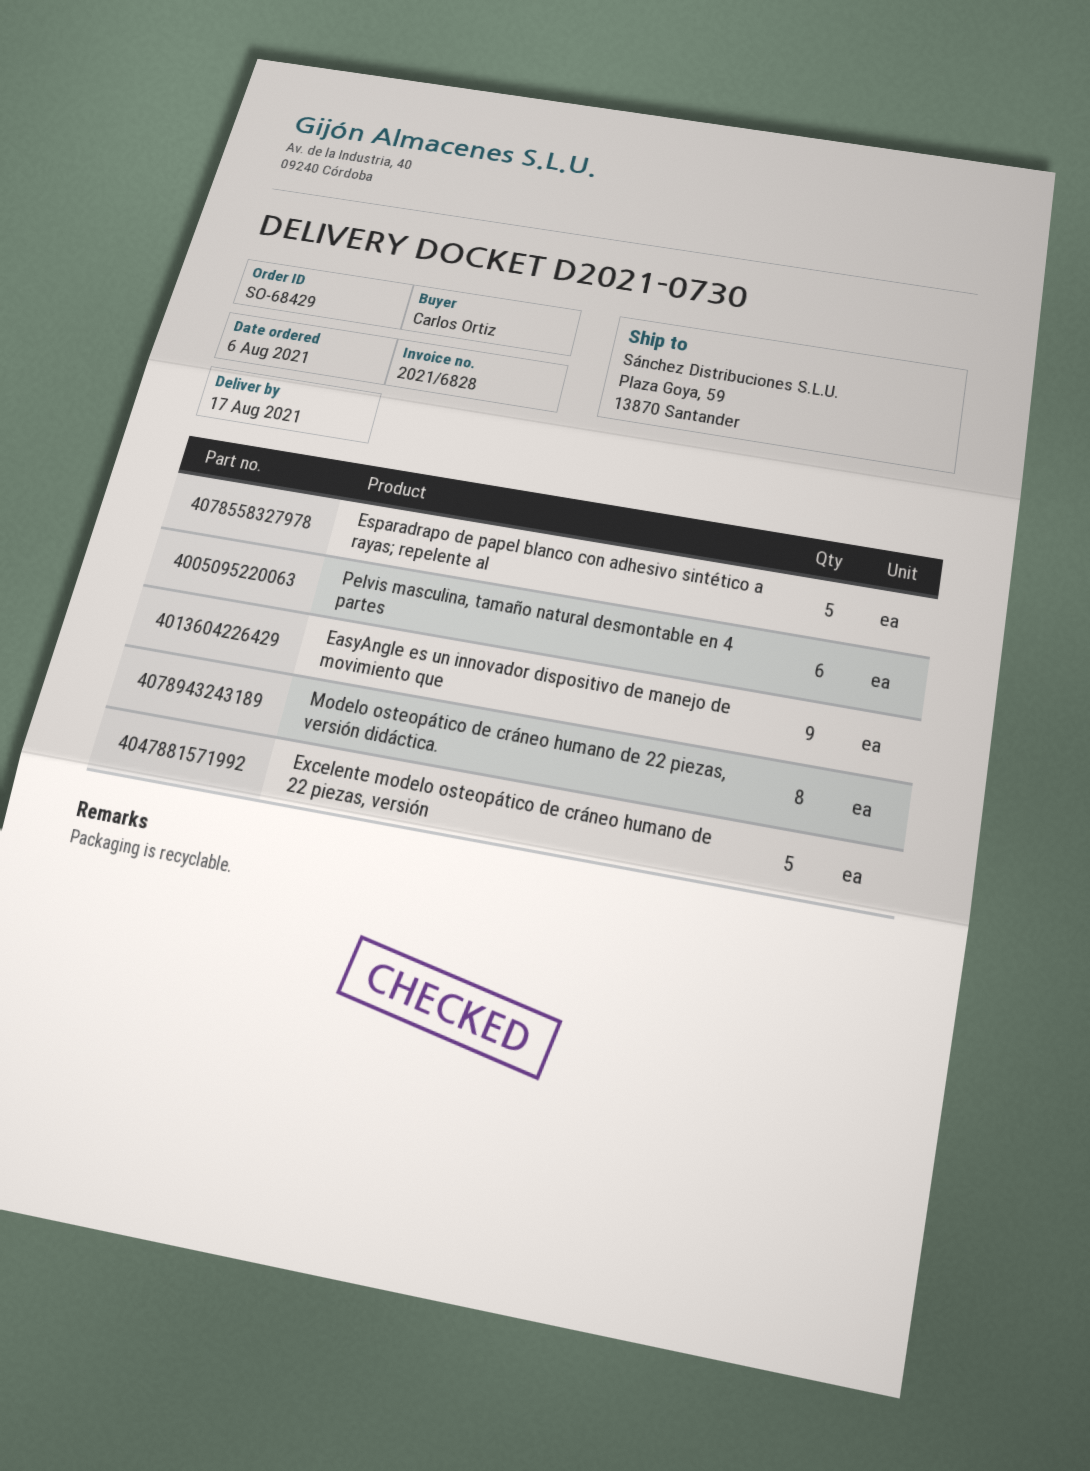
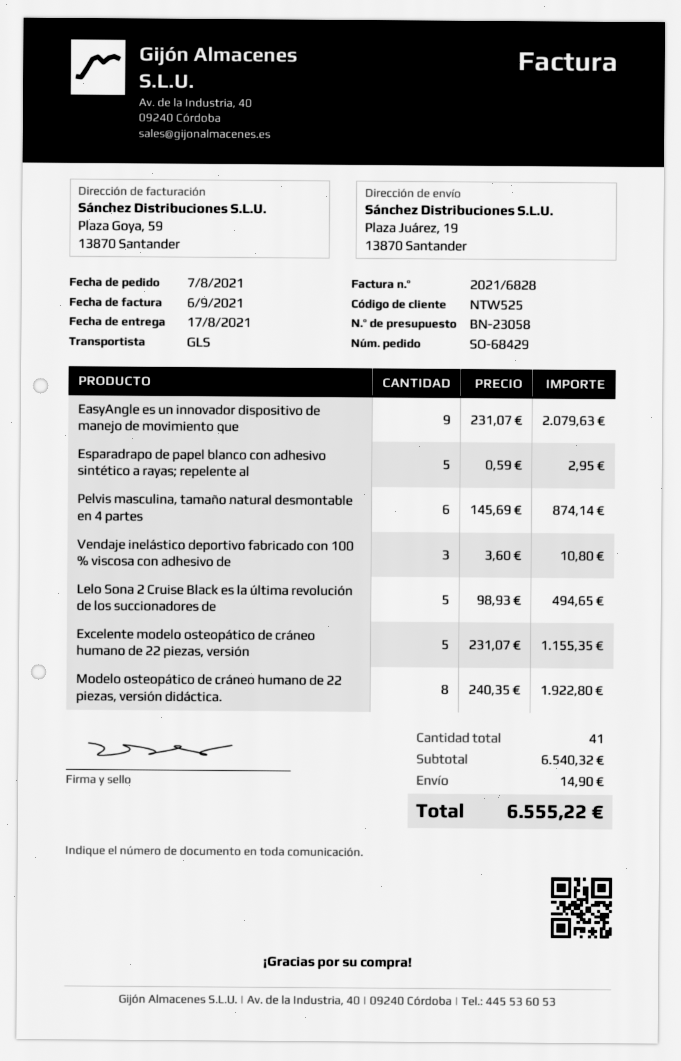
order date: 2021-08-06 -> 2021-08-07
ship to: Plaza Goya, 59, 13870 Santander -> Plaza Juárez, 19, 13870 Santander
Vendaje inelástico deportivo fabricado con 100 % viscosa con adhesivo de: none -> 3
Lelo Sona 2 Cruise Black es la última revolución de los succionadores de: none -> 5

